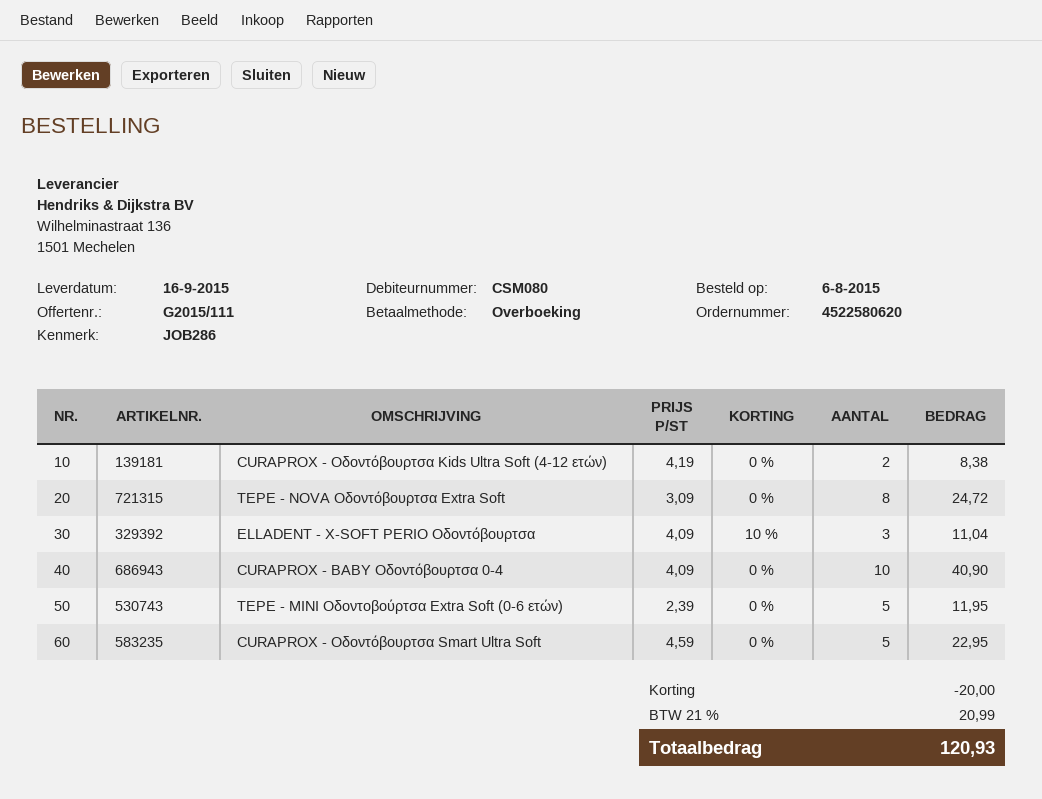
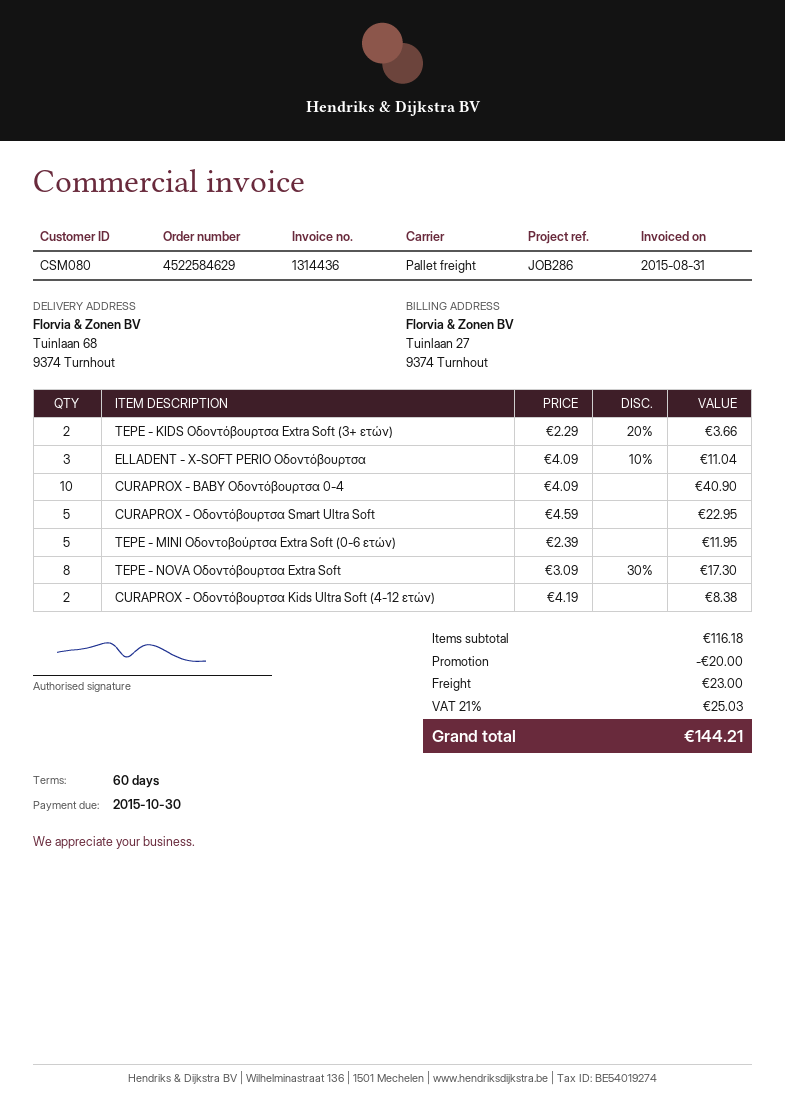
order number: 4522580620 -> 4522584629
TEPE - NOVA Οδοντόβουρτσα Extra Soft: 8 x 3.09 = 24.72 -> 8 x 3.09 - 30% = 17.30
TEPE - KIDS Οδοντόβουρτσα Extra Soft (3+ ετών): none -> 2 x 2.29 - 20% = 3.66
shipping: none -> 23.00
tax: 21% = 20.99 -> 21% = 25.03
total: 120.93 -> 144.21

